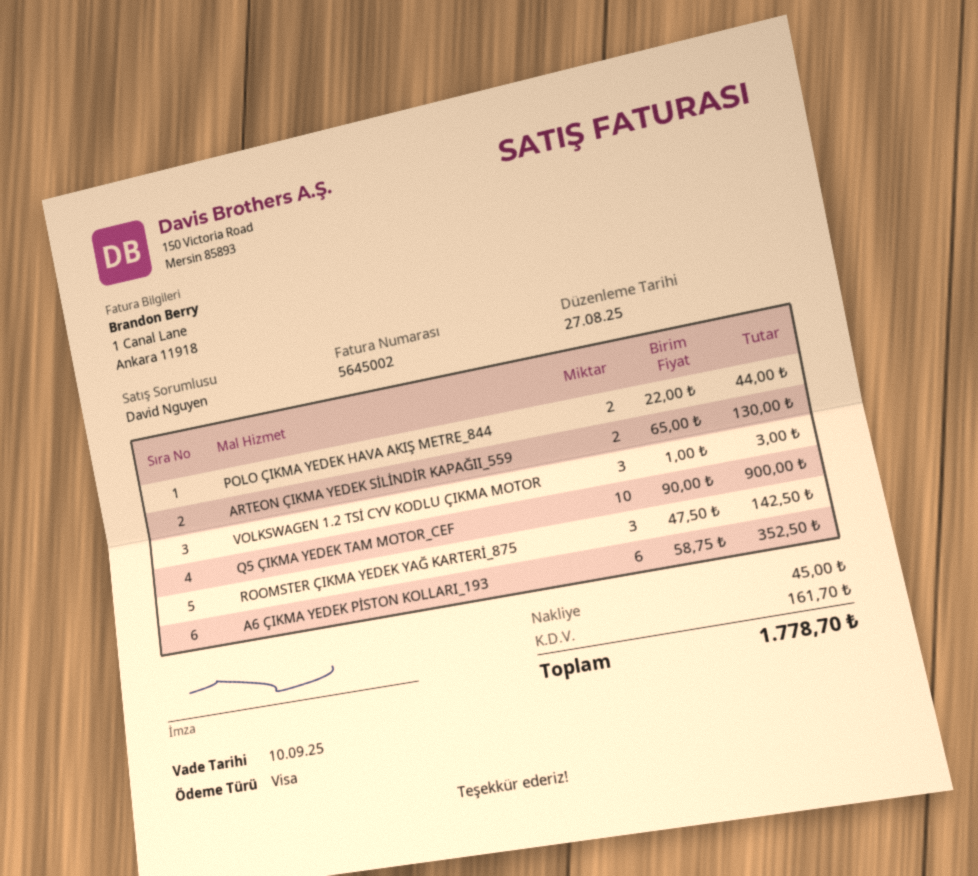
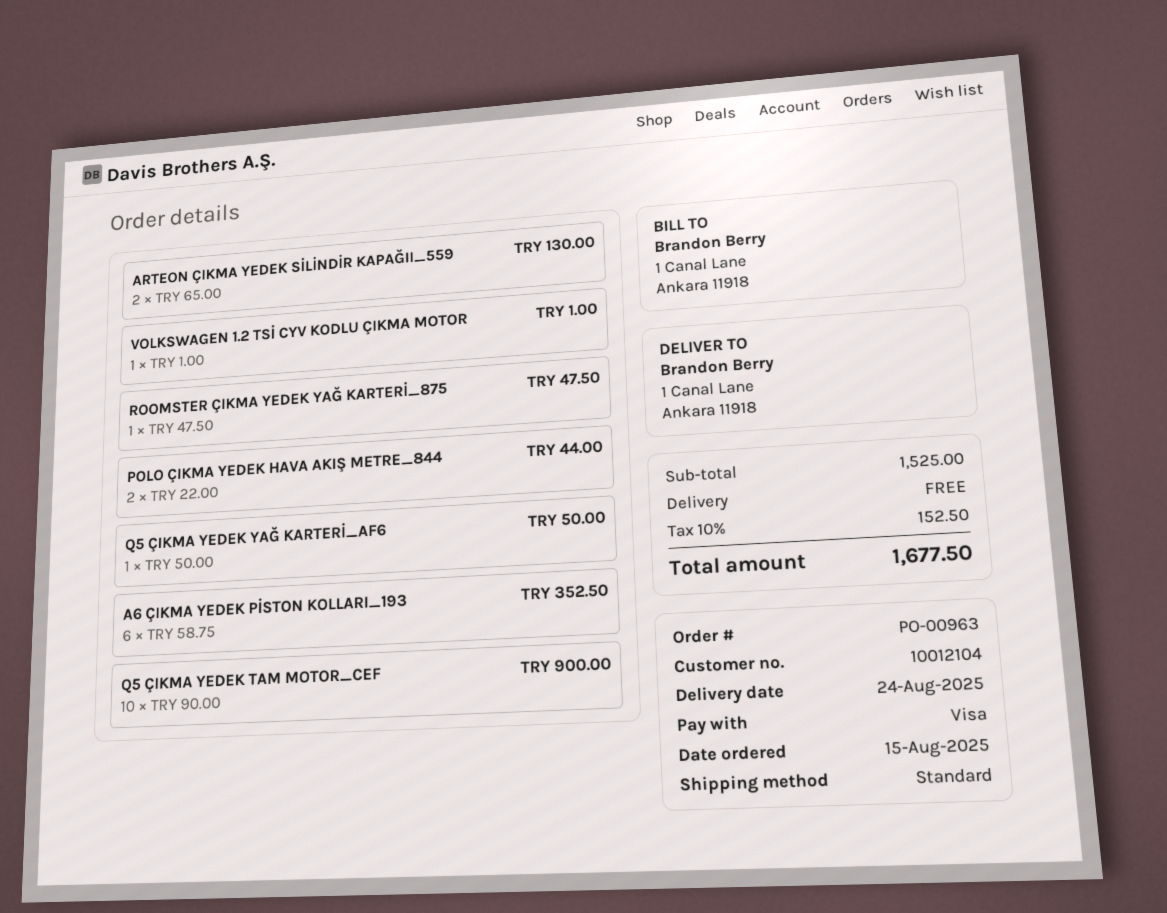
VOLKSWAGEN 1.2 TSİ CYV KODLU ÇIKMA MOTOR: 3 x 1.00 = 3.00 -> 1 x 1.00 = 1.00
ROOMSTER ÇIKMA YEDEK YAĞ KARTERİ_875: 3 x 47.50 = 142.50 -> 1 x 47.50 = 47.50
Q5 ÇIKMA YEDEK YAĞ KARTERİ_AF6: none -> 1 x 50.00 = 50.00
shipping: 45.00 -> 0.00
tax: 161.70 -> 152.50
total: 1778.70 -> 1677.50

